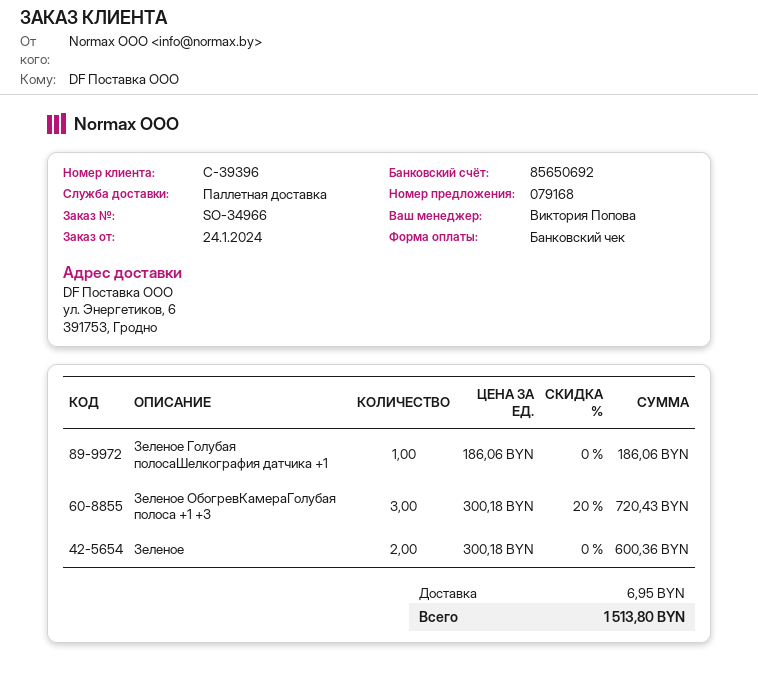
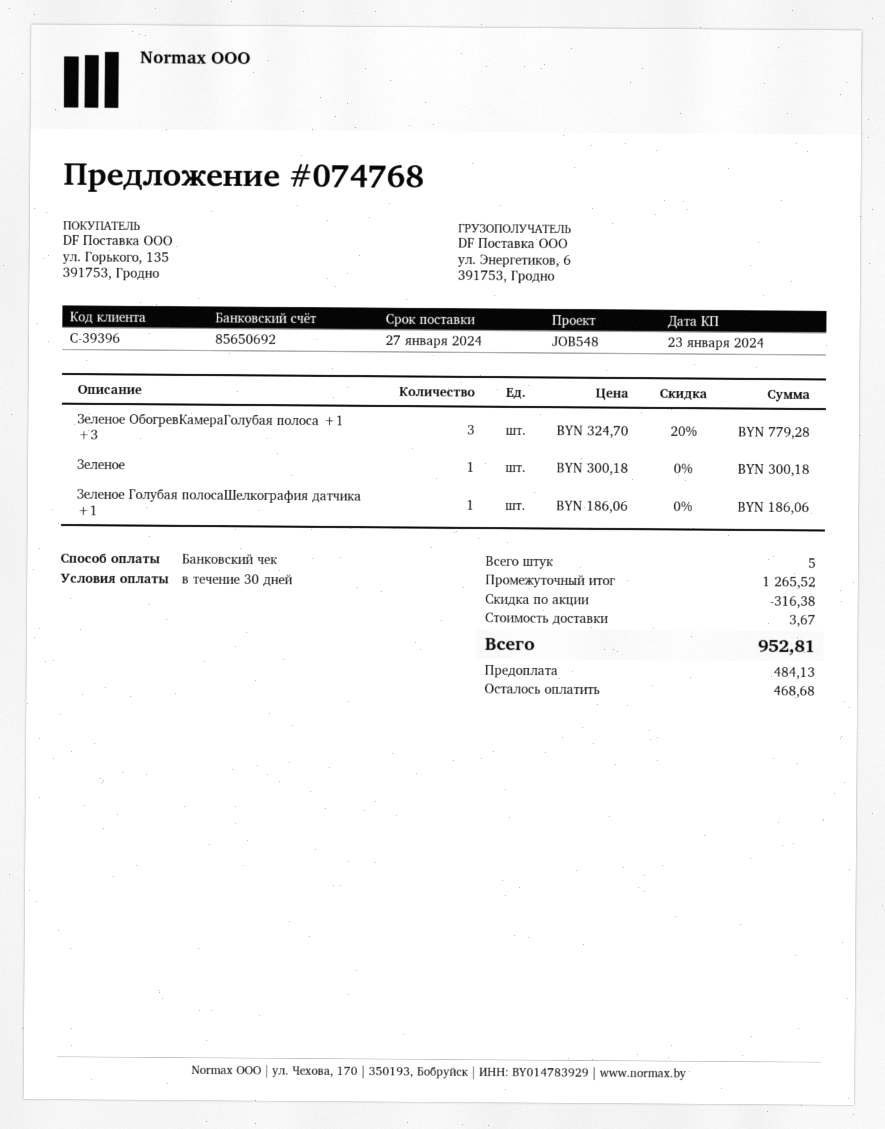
quote number: 079168 -> 074768
Зеленое ОбогревКамераГолубая полоса +1 +3: 3 x 300.18 - 20% = 720.43 -> 3 x 324.70 - 20% = 779.28
Зеленое: 2 x 300.18 = 600.36 -> 1 x 300.18 = 300.18
discount: none -> 316.38
shipping: 6.95 -> 3.67
total: 1513.80 -> 952.81

